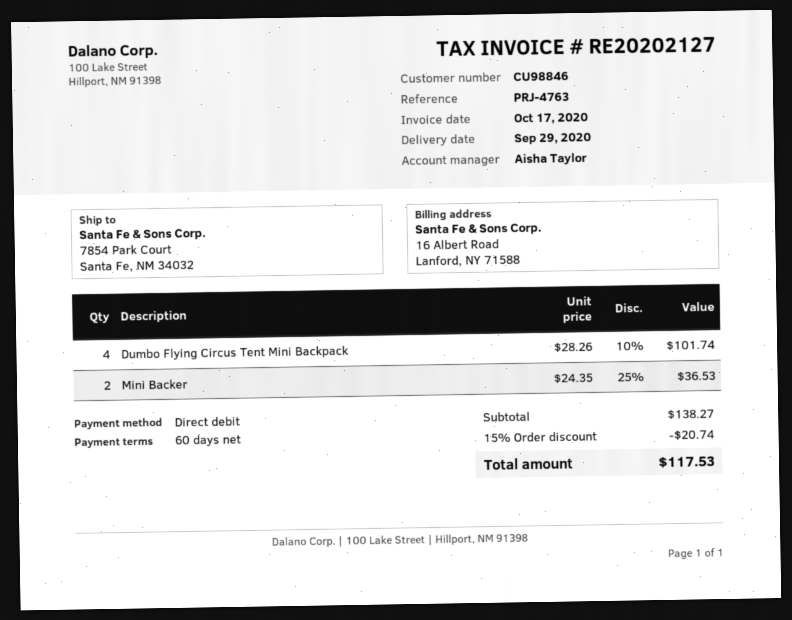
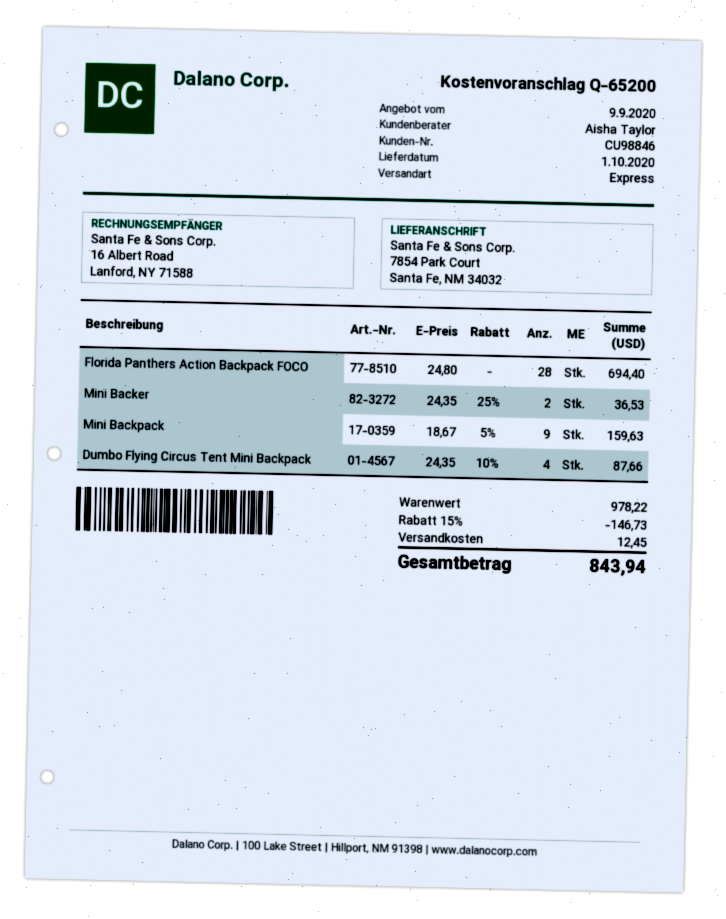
delivery date: 2020-09-29 -> 2020-10-01
Dumbo Flying Circus Tent Mini Backpack: 4 x 28.26 - 10% = 101.74 -> 4 x 24.35 - 10% = 87.66
Florida Panthers Action Backpack FOCO: none -> 28 x 24.80 = 694.40
Mini Backpack: none -> 9 x 18.67 - 5% = 159.63
subtotal: 138.27 -> 978.22
discount: 15% = 20.74 -> 15% = 146.73
shipping: none -> 12.45
total: 117.53 -> 843.94

